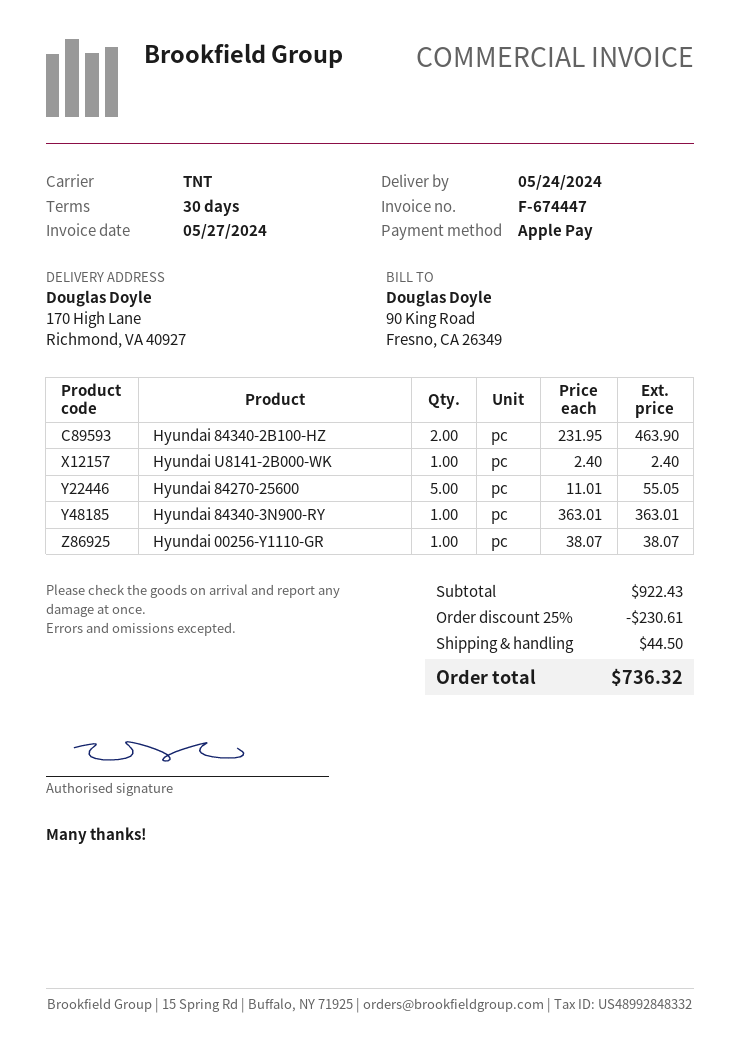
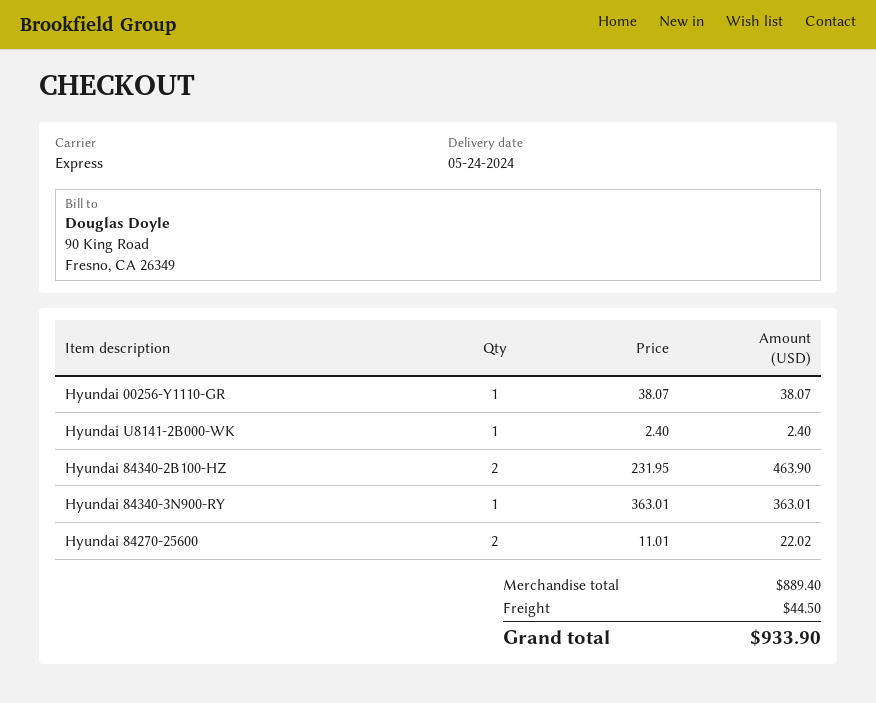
shipping method: TNT -> express
Hyundai 84270-25600: 5 x 11.01 = 55.05 -> 2 x 11.01 = 22.02
subtotal: 922.43 -> 889.40
discount: 25% = 230.61 -> none
total: 736.32 -> 933.90

